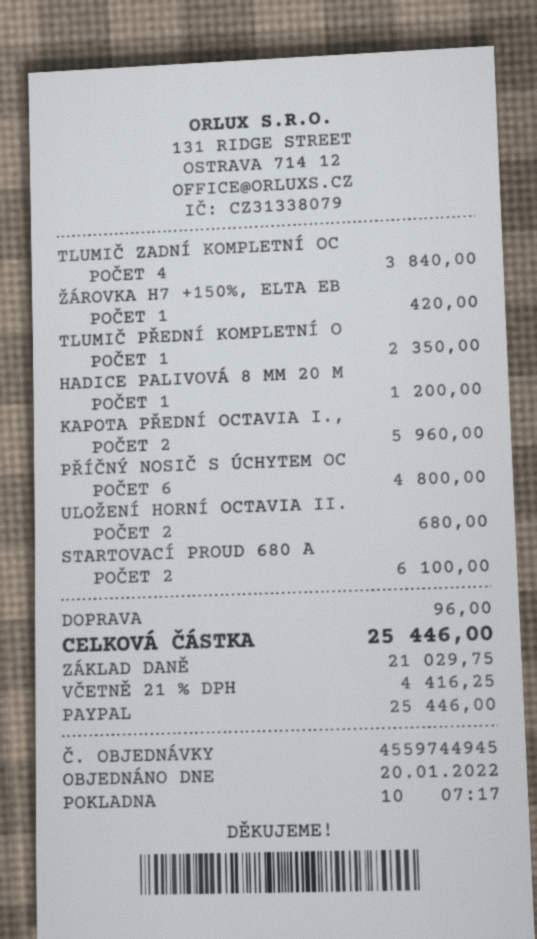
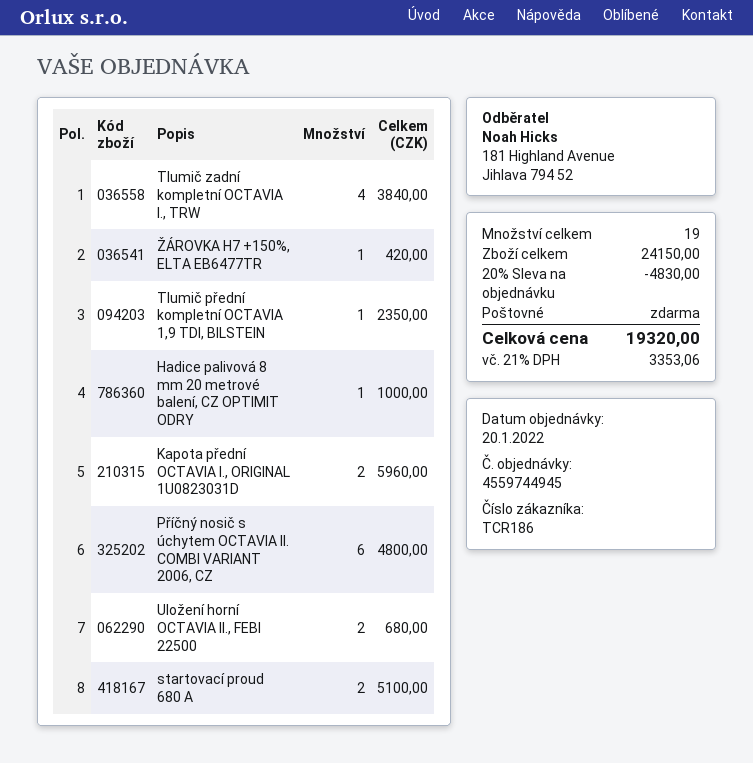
HADICE PALIVOVÁ 8 MM 20 M: 1 for 1200.00 -> 1 for 1000.00
STARTOVACÍ PROUD 680 A: 2 for 6100.00 -> 2 for 5100.00
discount: none -> 20% = 4830.00
shipping: 96.00 -> 0.00
tax: 21% = 4416.25 -> 21% = 3353.06
total: 25446.00 -> 19320.00

